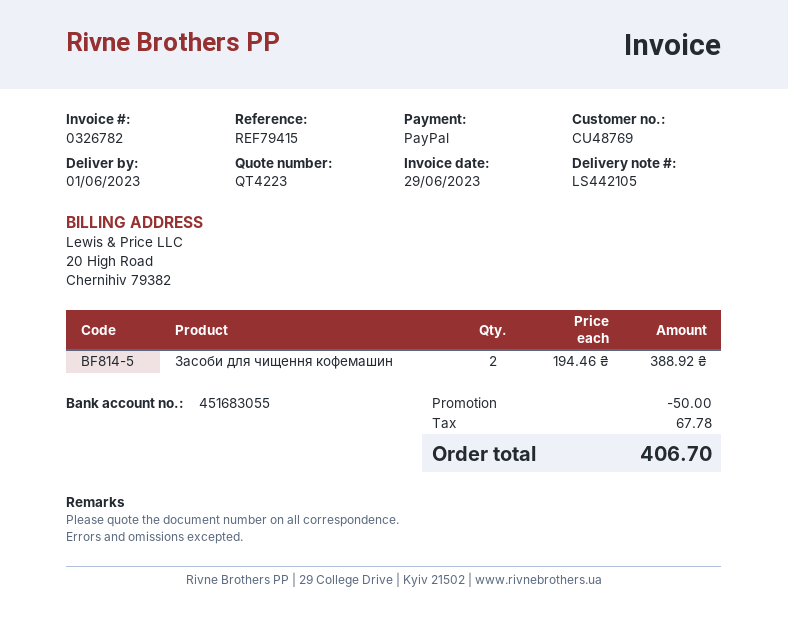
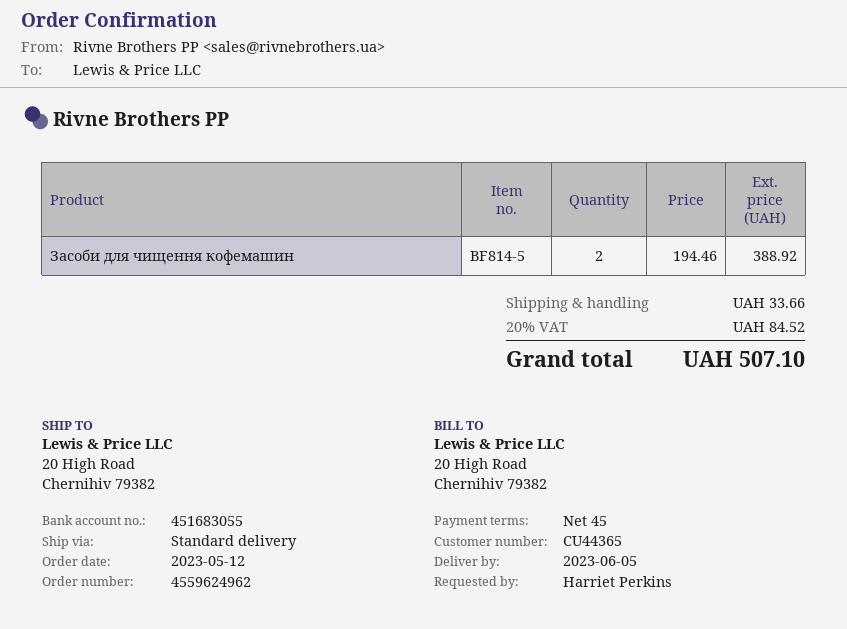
delivery date: 2023-06-01 -> 2023-06-05
customer number: CU48769 -> CU44365
discount: 50.00 -> none
shipping: none -> 33.66
tax: 67.78 -> 84.52
total: 406.70 -> 507.10

